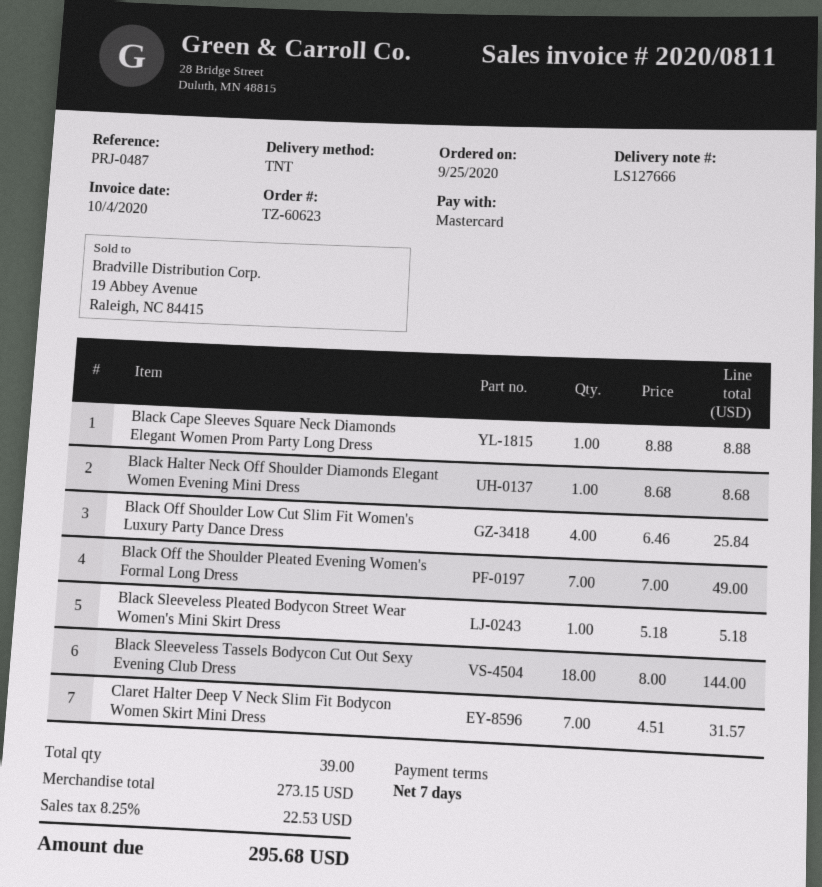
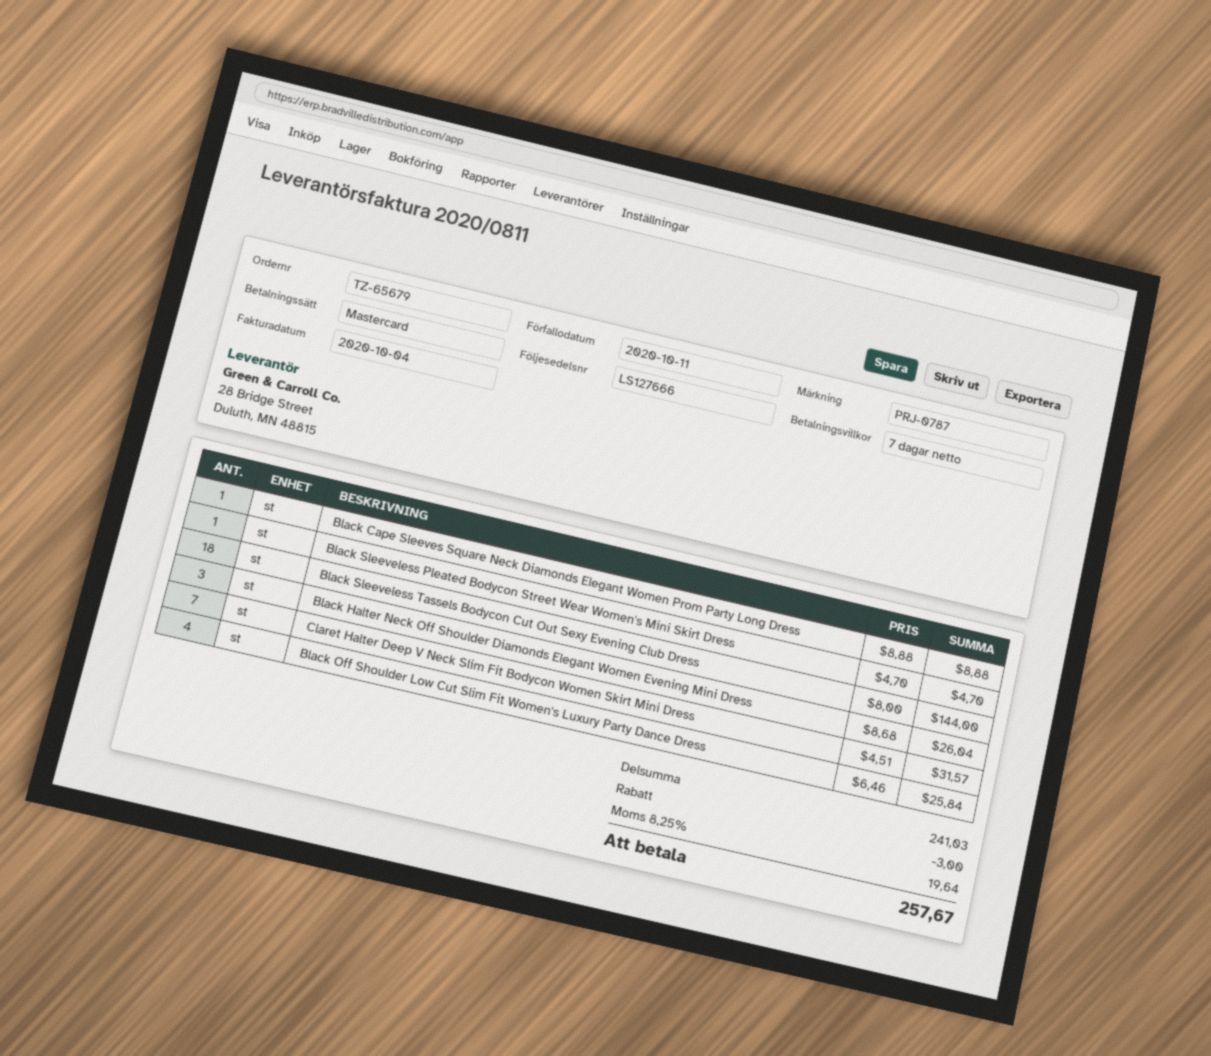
order number: TZ-60623 -> TZ-65679
reference: PRJ-0487 -> PRJ-0787
Black Halter Neck Off Shoulder Diamonds Elegant Women Evening Mini Dress: 1 x 8.68 = 8.68 -> 3 x 8.68 = 26.04
Black Off the Shoulder Pleated Evening Women's Formal Long Dress: 7 x 7.00 = 49.00 -> none
Black Sleeveless Pleated Bodycon Street Wear Women's Mini Skirt Dress: 1 x 5.18 = 5.18 -> 1 x 4.70 = 4.70
subtotal: 273.15 -> 241.03
discount: none -> 3.00
tax: 8.25% = 22.53 -> 8.25% = 19.64
total: 295.68 -> 257.67

